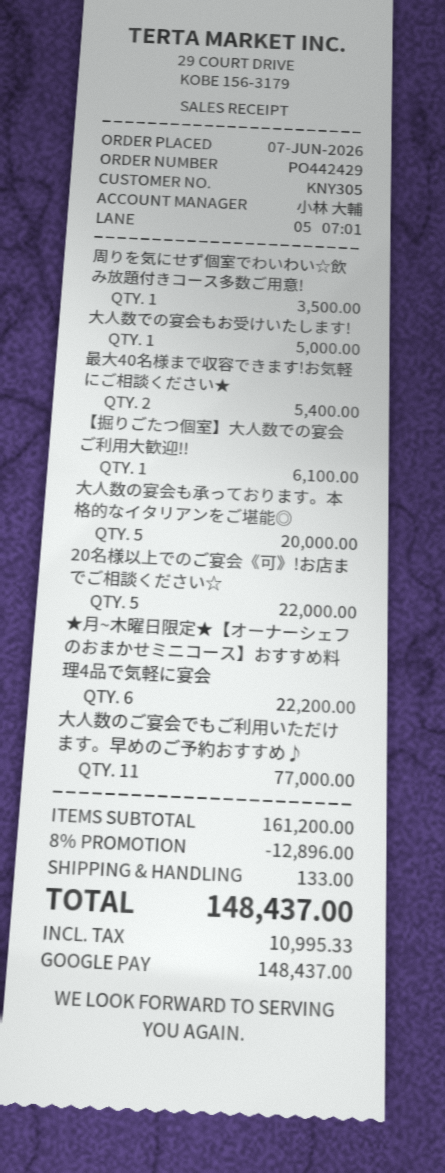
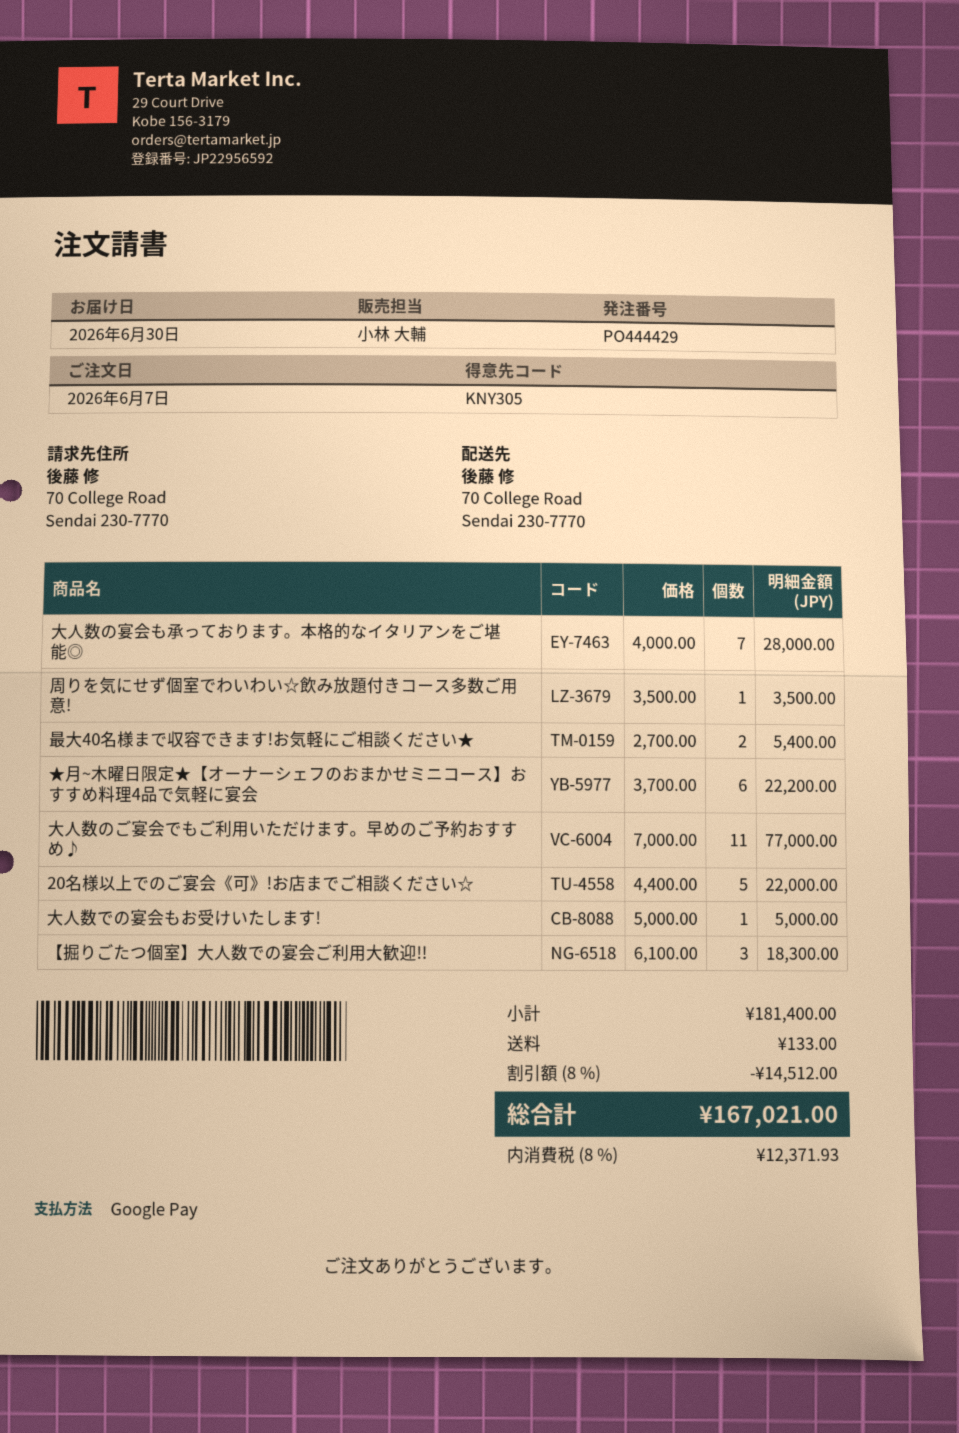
order number: PO442429 -> PO444429
【掘りごたつ個室】大人数での宴会ご利用大歓迎!!: 1 for 6100.00 -> 3 for 18300.00
大人数の宴会も承っております。本格的なイタリアンをご堪能◎: 5 for 20000.00 -> 7 for 28000.00
subtotal: 161200.00 -> 181400.00
discount: 8% = 12896.00 -> 8% = 14512.00
tax: 10995.33 -> 12371.93
total: 148437.00 -> 167021.00

